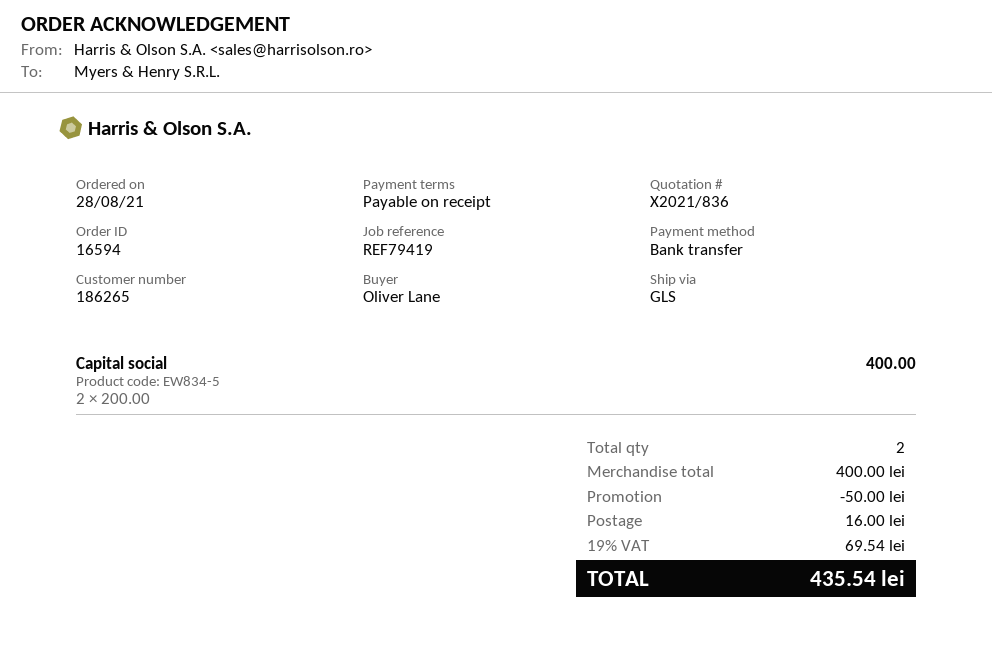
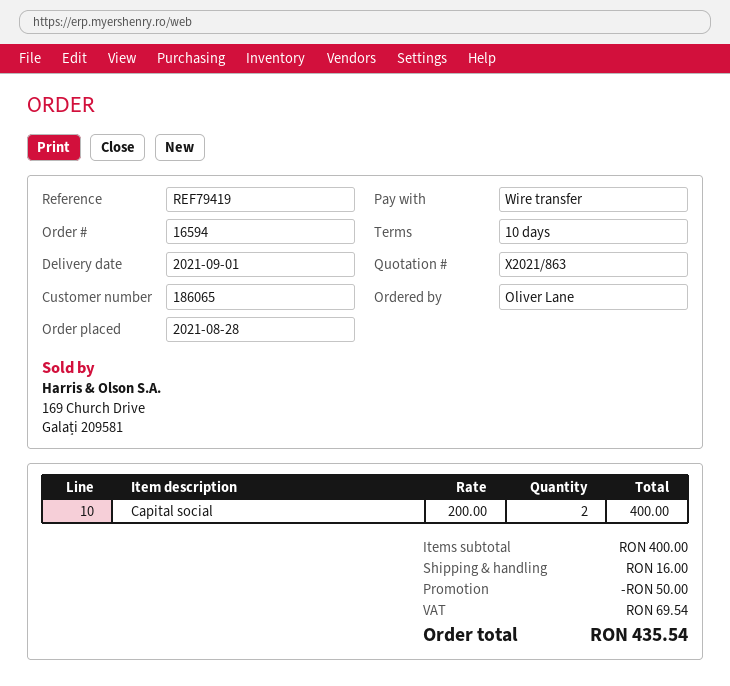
quote number: X2021/836 -> X2021/863
payment terms: on receipt -> 10 days
customer number: 186265 -> 186065

